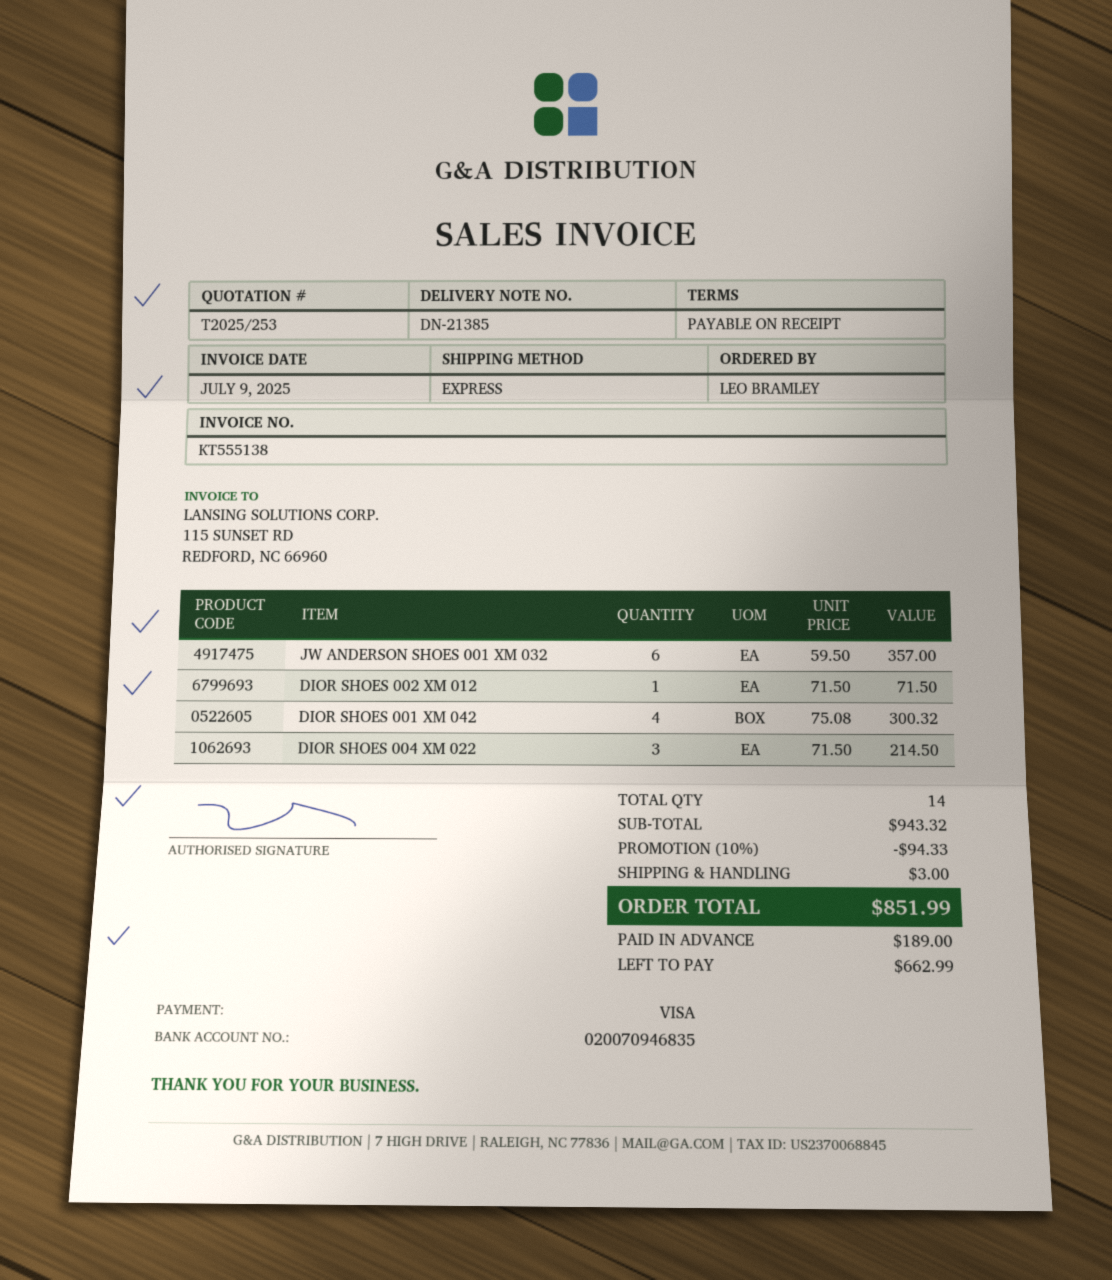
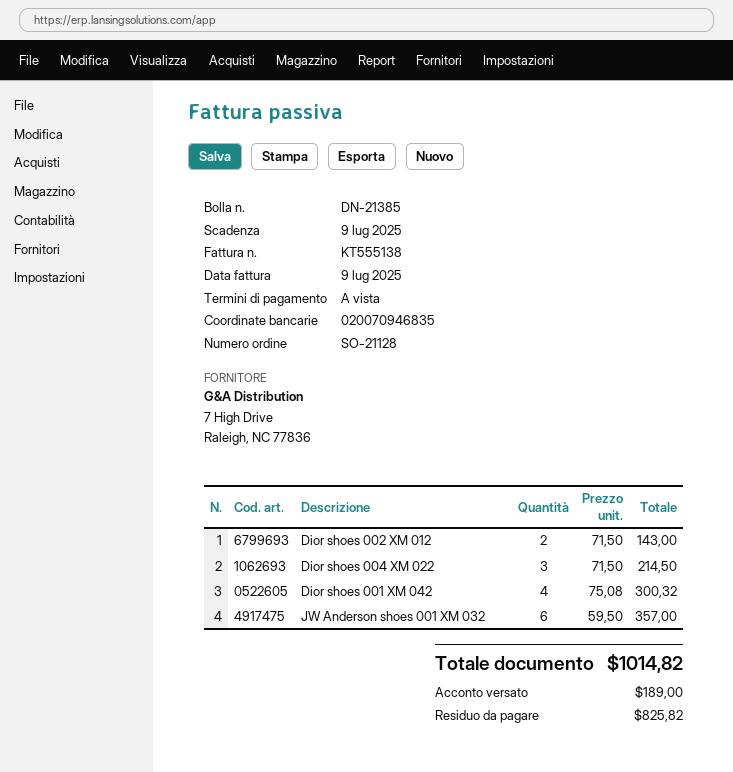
DIOR SHOES 002 XM 012: 1 x 71.50 = 71.50 -> 2 x 71.50 = 143.00
discount: 10% = 94.33 -> none
shipping: 3.00 -> none
total: 851.99 -> 1014.82
balance: 662.99 -> 825.82

